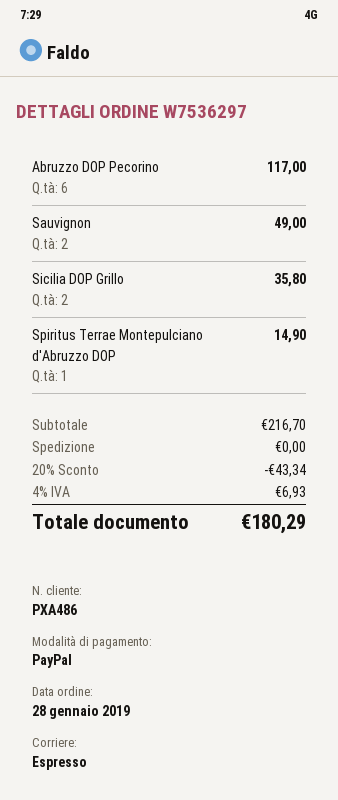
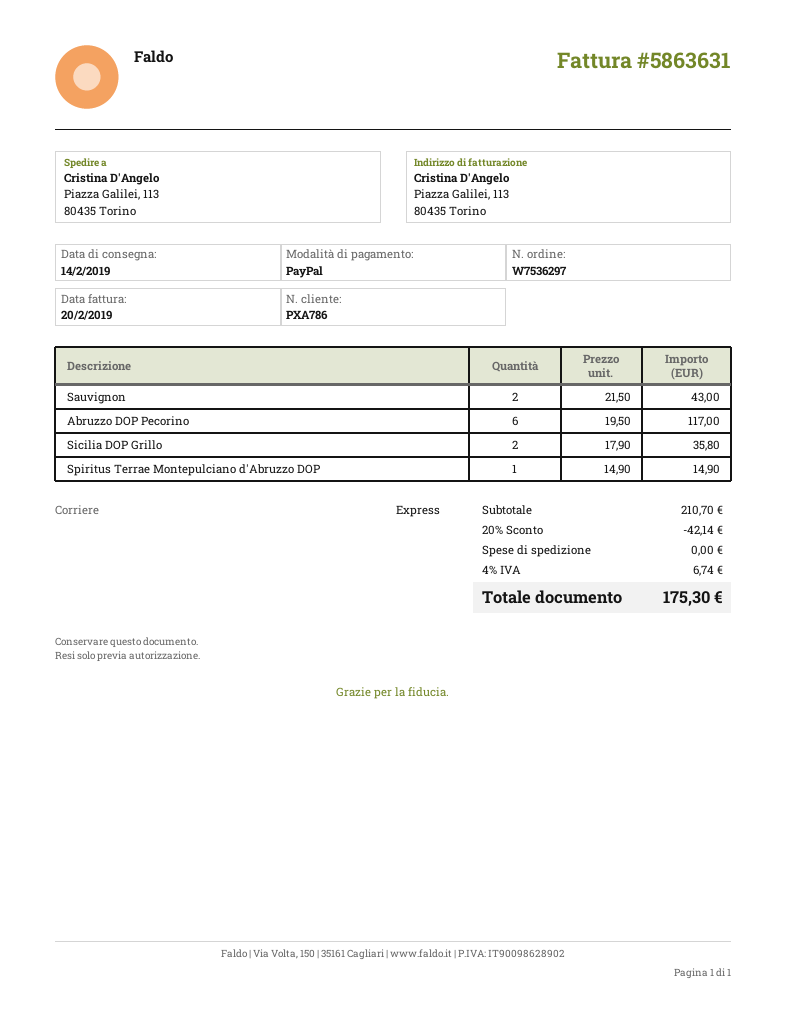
customer number: PXA486 -> PXA786
Sauvignon: 2 for 49.00 -> 2 for 43.00
subtotal: 216.70 -> 210.70
discount: 20% = 43.34 -> 20% = 42.14
tax: 4% = 6.93 -> 4% = 6.74
total: 180.29 -> 175.30

